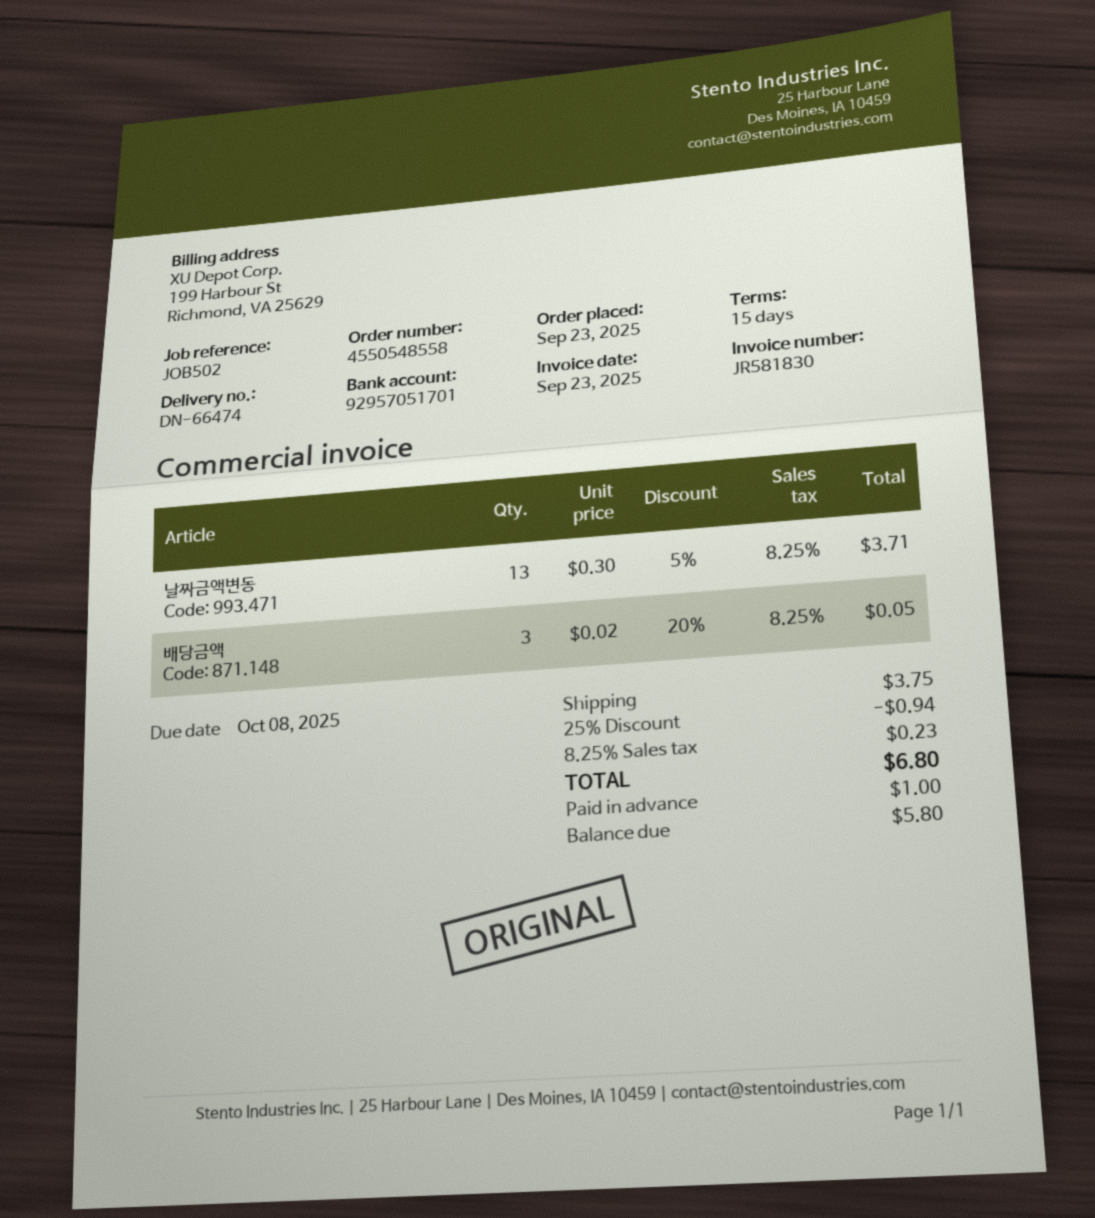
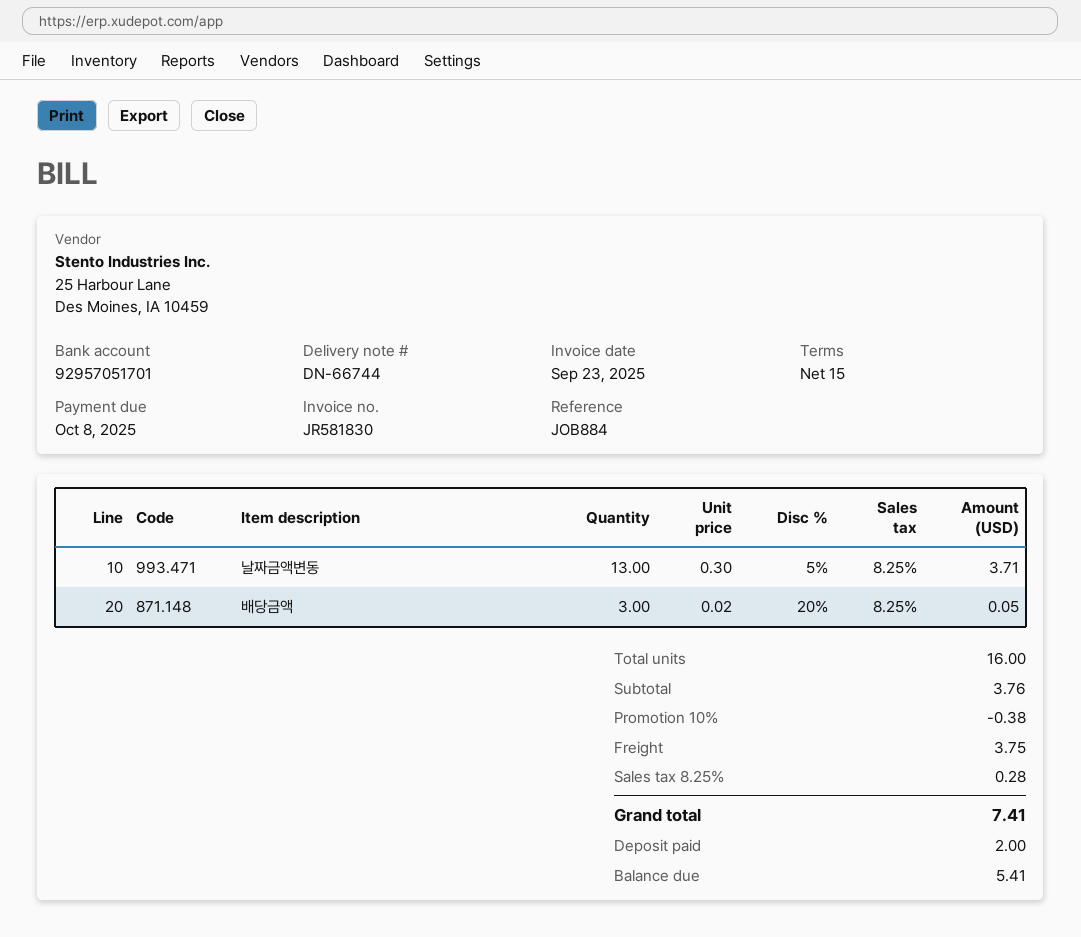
delivery note number: DN-66474 -> DN-66744
reference: JOB502 -> JOB884
discount: 25% = 0.94 -> 10% = 0.38
tax: 8.25% = 0.23 -> 8.25% = 0.28
total: 6.80 -> 7.41
deposit: 1.00 -> 2.00
balance: 5.80 -> 5.41

